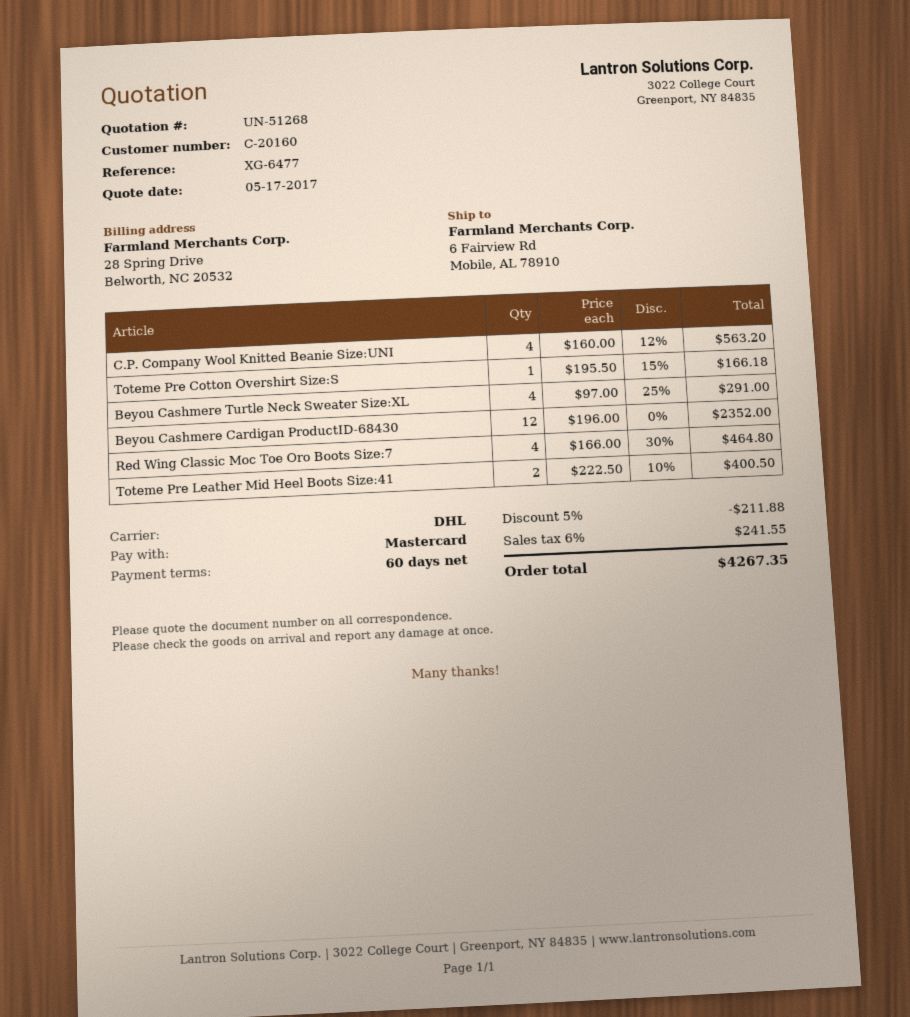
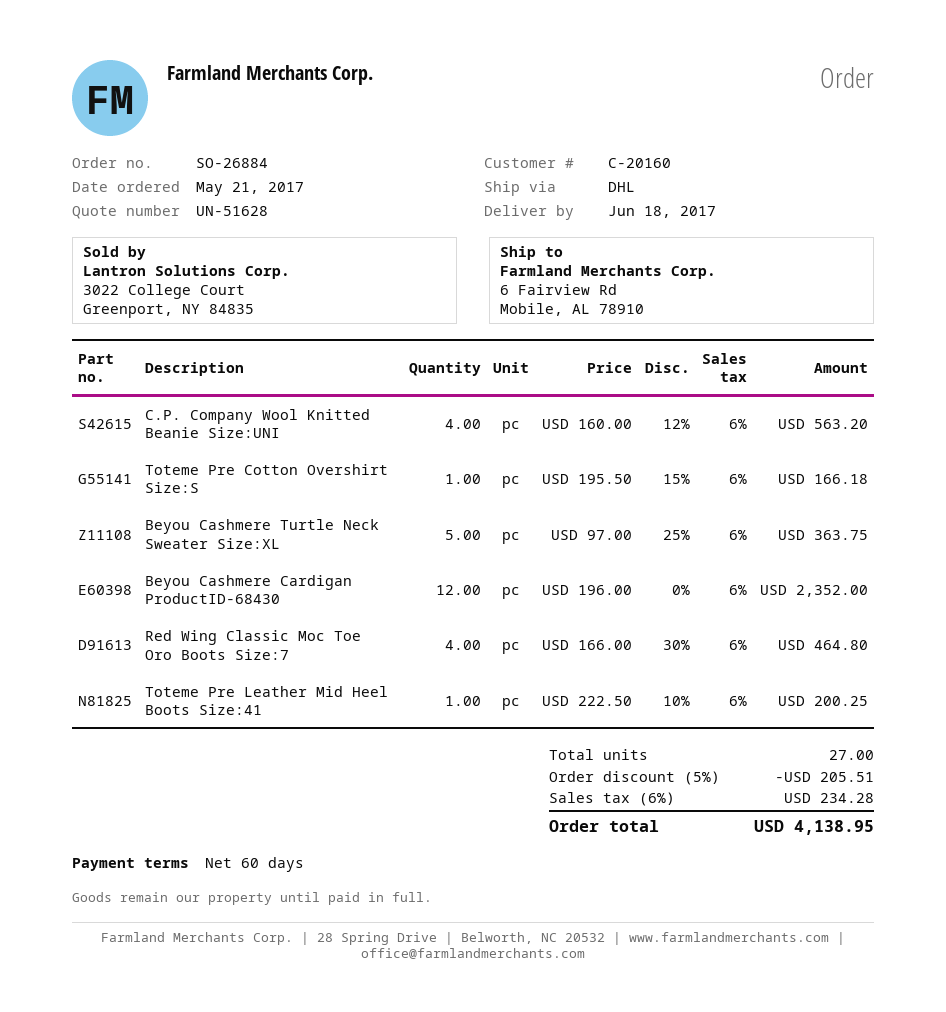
quote number: UN-51268 -> UN-51628
Beyou Cashmere Turtle Neck Sweater Size:XL: 4 x 97.00 - 25% = 291.00 -> 5 x 97.00 - 25% = 363.75
Toteme Pre Leather Mid Heel Boots Size:41: 2 x 222.50 - 10% = 400.50 -> 1 x 222.50 - 10% = 200.25
discount: 5% = 211.88 -> 5% = 205.51
tax: 6% = 241.55 -> 6% = 234.28
total: 4267.35 -> 4138.95

